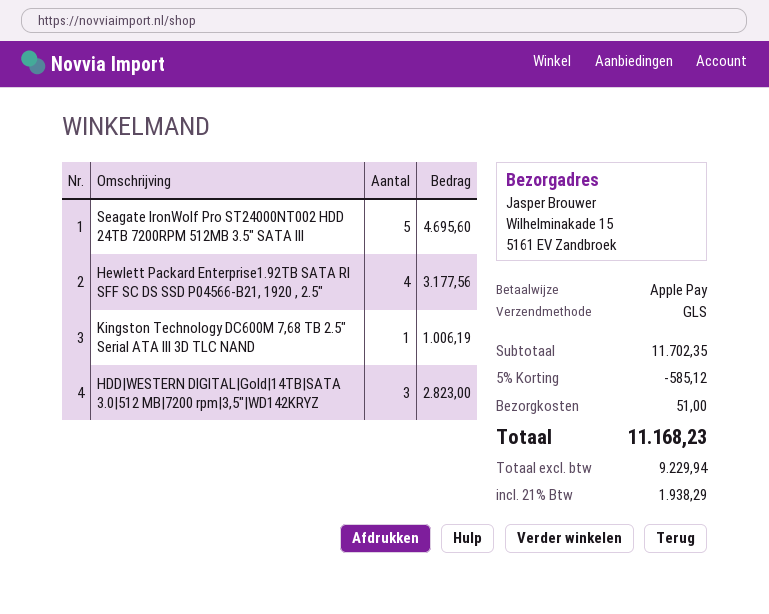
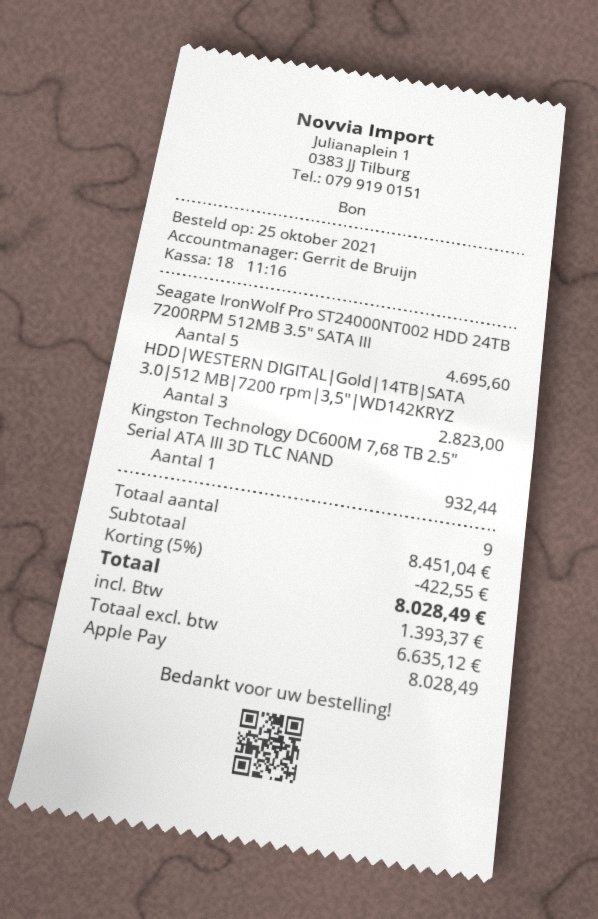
Hewlett Packard Enterprise1.92TB SATA RI SFF SC DS SSD P04566-B21, 1920 , 2.5": 4 for 3177.56 -> none
Kingston Technology DC600M 7,68 TB 2.5" Serial ATA III 3D TLC NAND: 1 for 1006.19 -> 1 for 932.44
subtotal: 11702.35 -> 8451.04
discount: 5% = 585.12 -> 5% = 422.55
shipping: 51.00 -> none
net: 9229.94 -> 6635.12
tax: 1938.29 -> 1393.37
total: 11168.23 -> 8028.49

